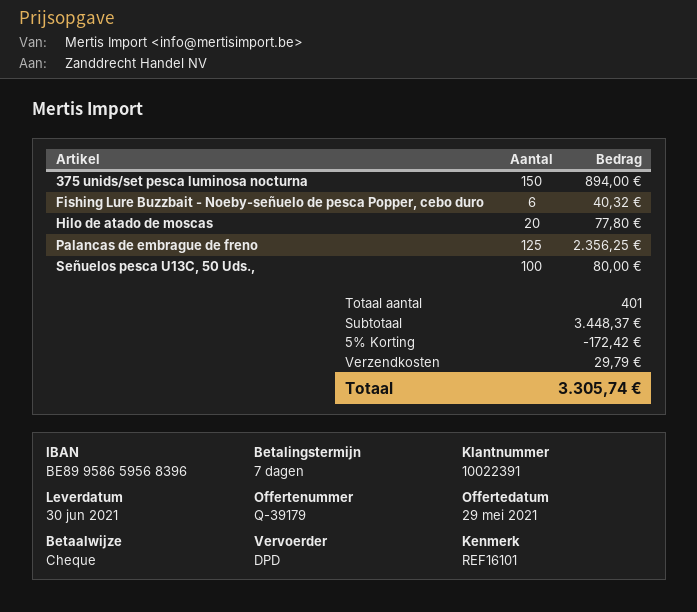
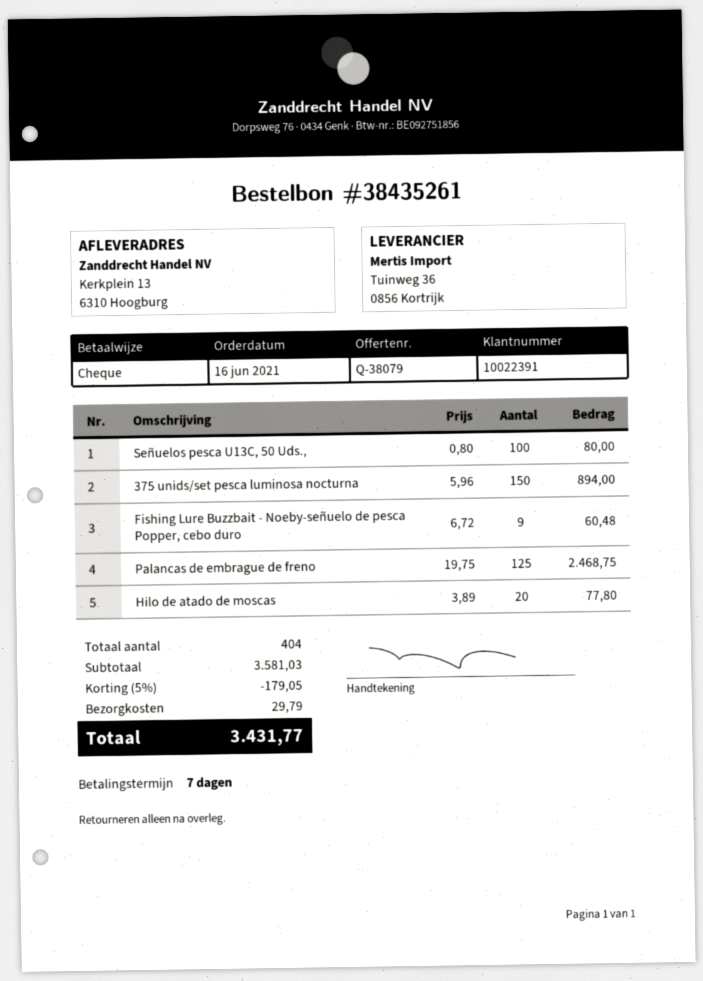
quote number: Q-39179 -> Q-38079
Fishing Lure Buzzbait - Noeby-señuelo de pesca Popper, cebo duro: 6 for 40.32 -> 9 for 60.48
Palancas de embrague de freno: 125 for 2356.25 -> 125 for 2468.75
total quantity: 401 -> 404
subtotal: 3448.37 -> 3581.03
discount: 5% = 172.42 -> 5% = 179.05
total: 3305.74 -> 3431.77

